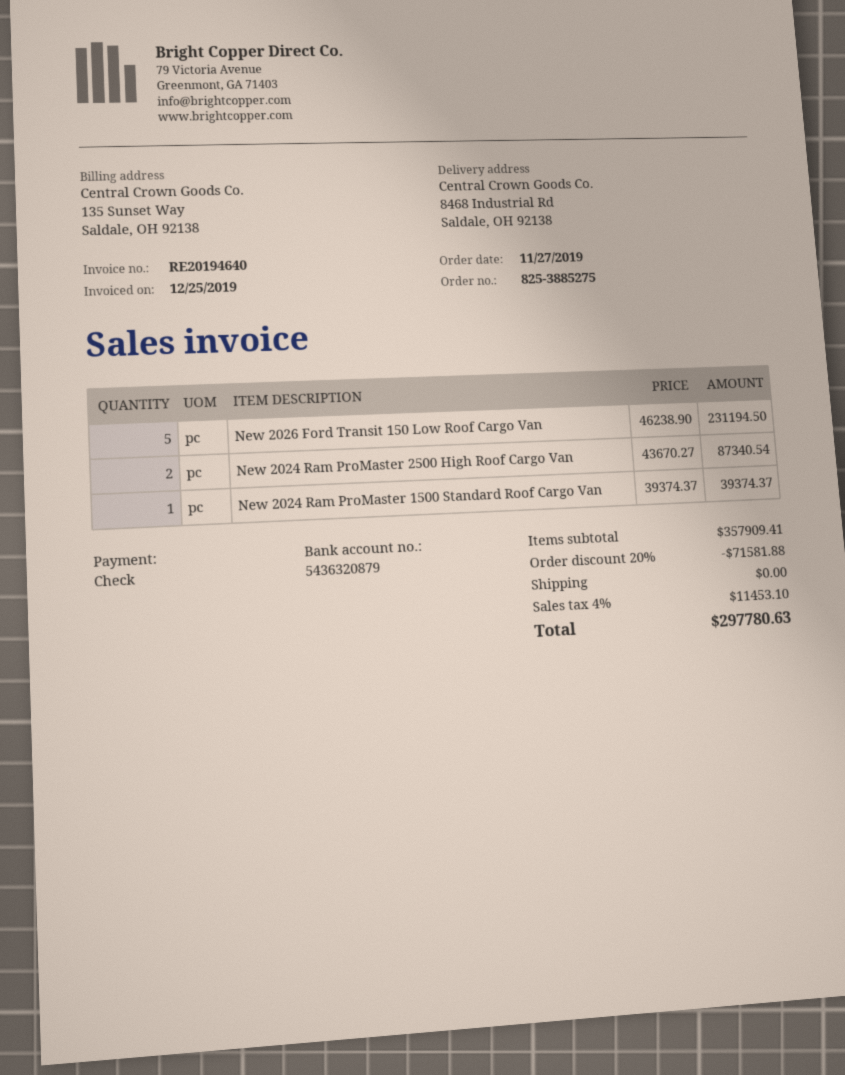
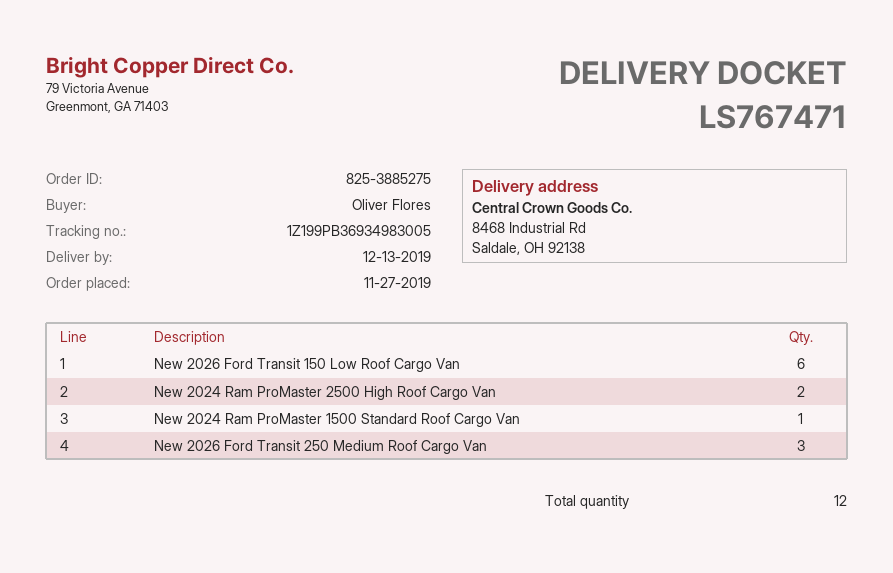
New 2026 Ford Transit 150 Low Roof Cargo Van: 5 -> 6
New 2026 Ford Transit 250 Medium Roof Cargo Van: none -> 3

